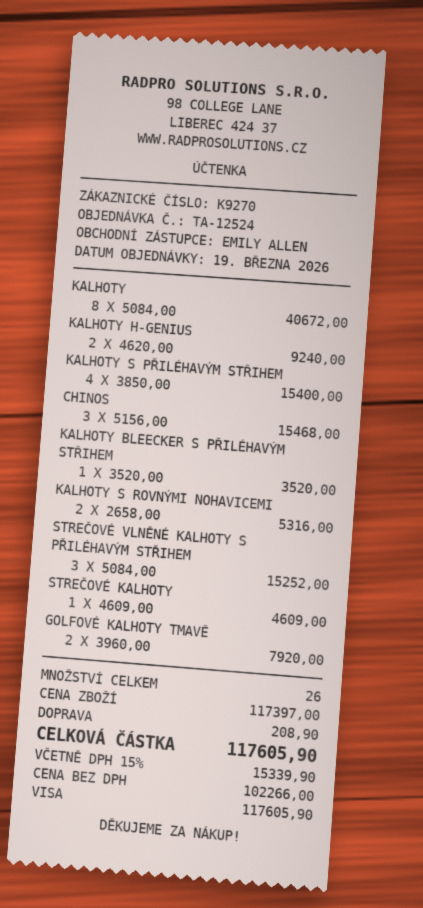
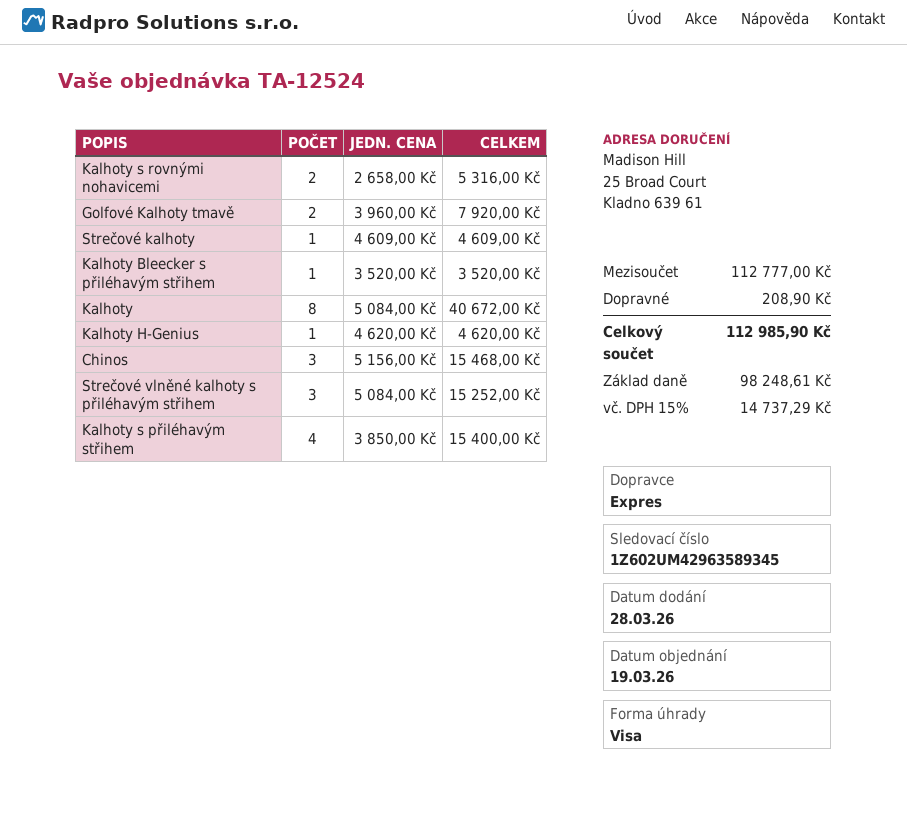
KALHOTY H-GENIUS: 2 x 4620.00 = 9240.00 -> 1 x 4620.00 = 4620.00
subtotal: 117397.00 -> 112777.00
net: 102266.00 -> 98248.61
tax: 15% = 15339.90 -> 15% = 14737.29
total: 117605.90 -> 112985.90

